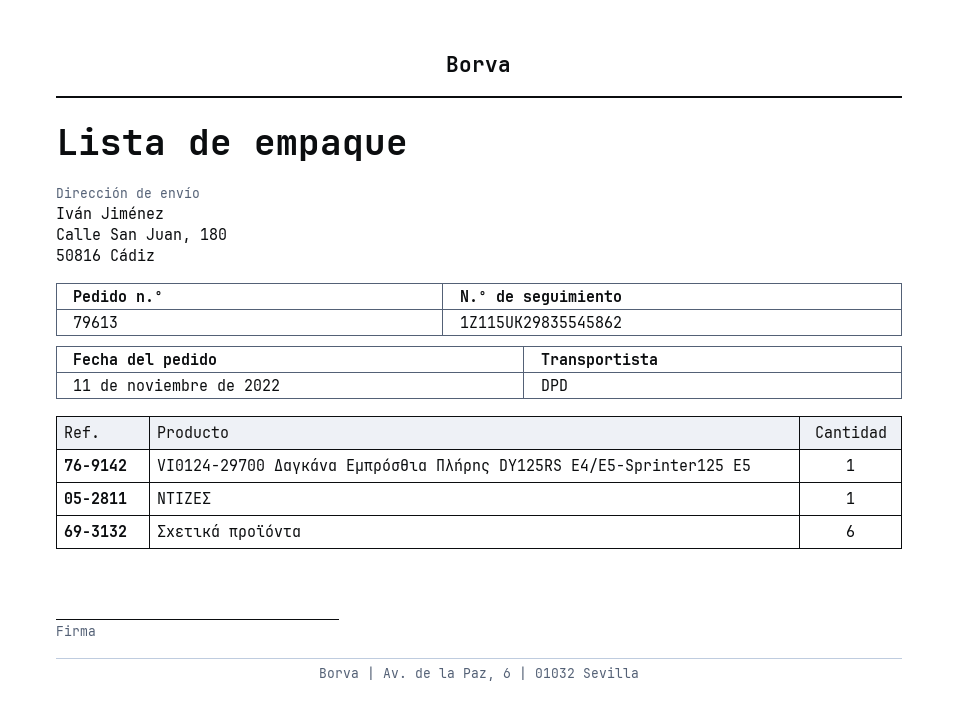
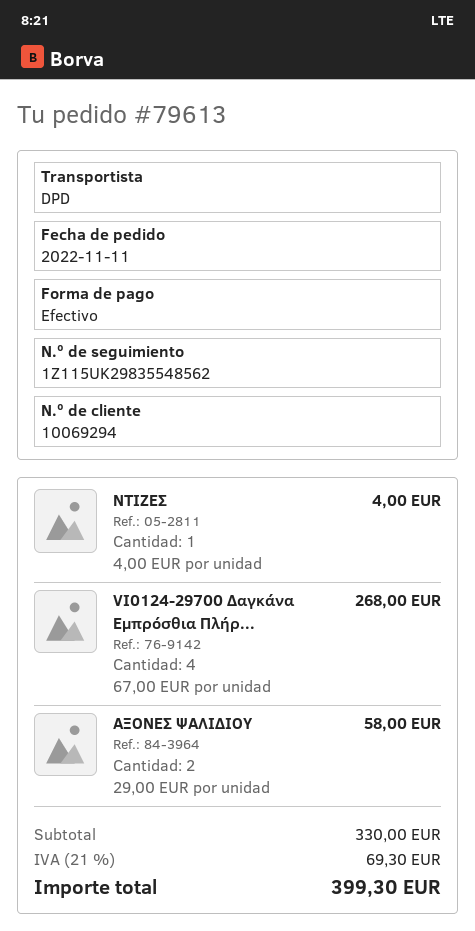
tracking number: 1Z115UK29835545862 -> 1Z115UK29835548562
VI0124-29700 Δαγκάνα Εμπρόσθια Πλήρης DY125RS E4/E5-Sprinter125 E5: 1 -> 4
Σχετικά προϊόντα: 6 -> none
ΑΞΟΝΕΣ ΨΑΛΙΔΙΟΥ: none -> 2

